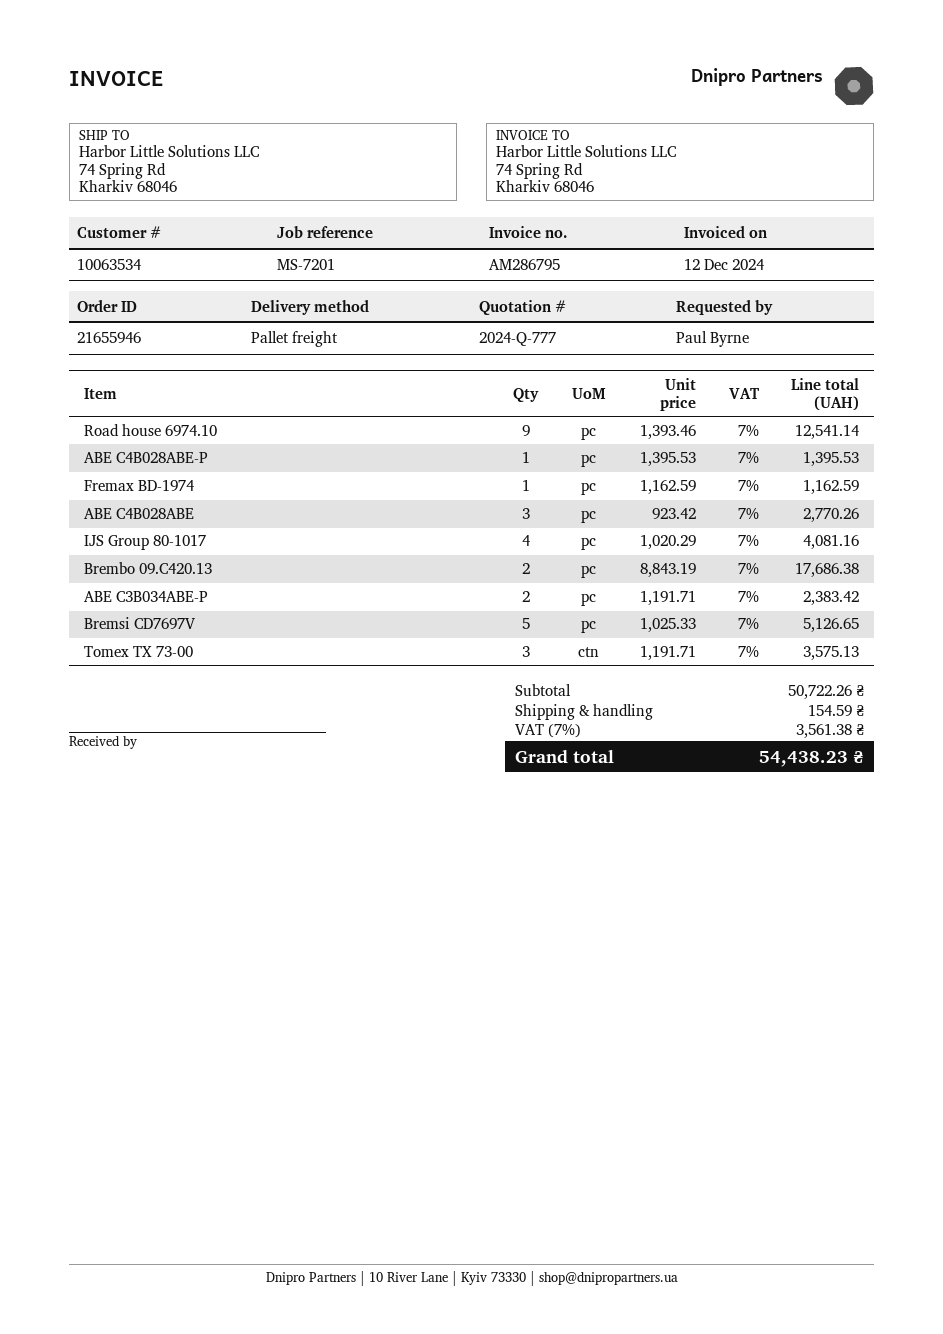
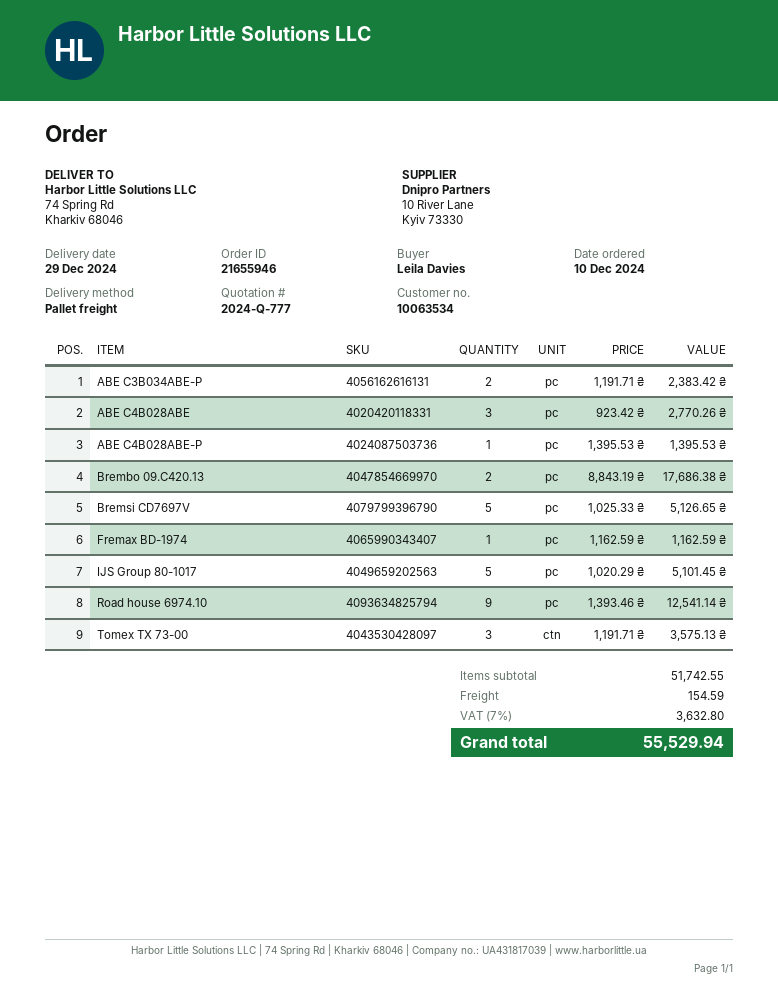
ordered by: Paul Byrne -> Leila Davies
IJS Group 80-1017: 4 x 1020.29 = 4081.16 -> 5 x 1020.29 = 5101.45
subtotal: 50722.26 -> 51742.55
tax: 7% = 3561.38 -> 7% = 3632.80
total: 54438.23 -> 55529.94

